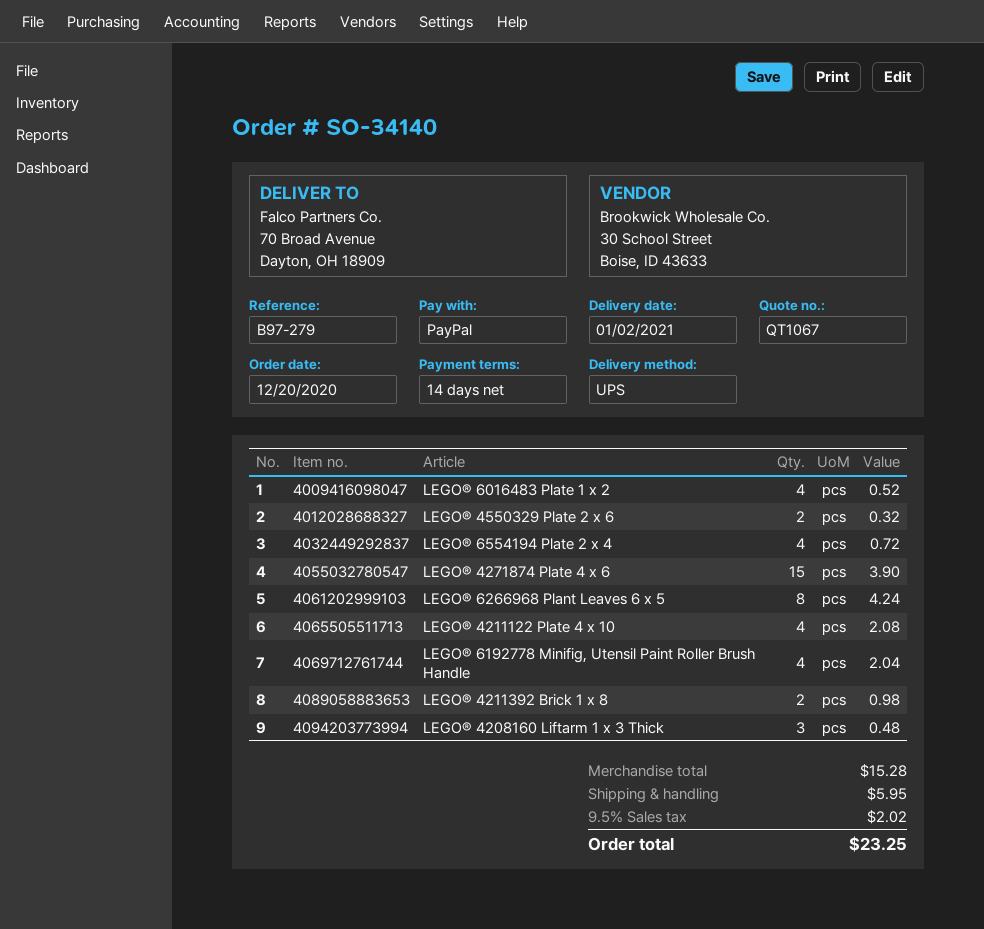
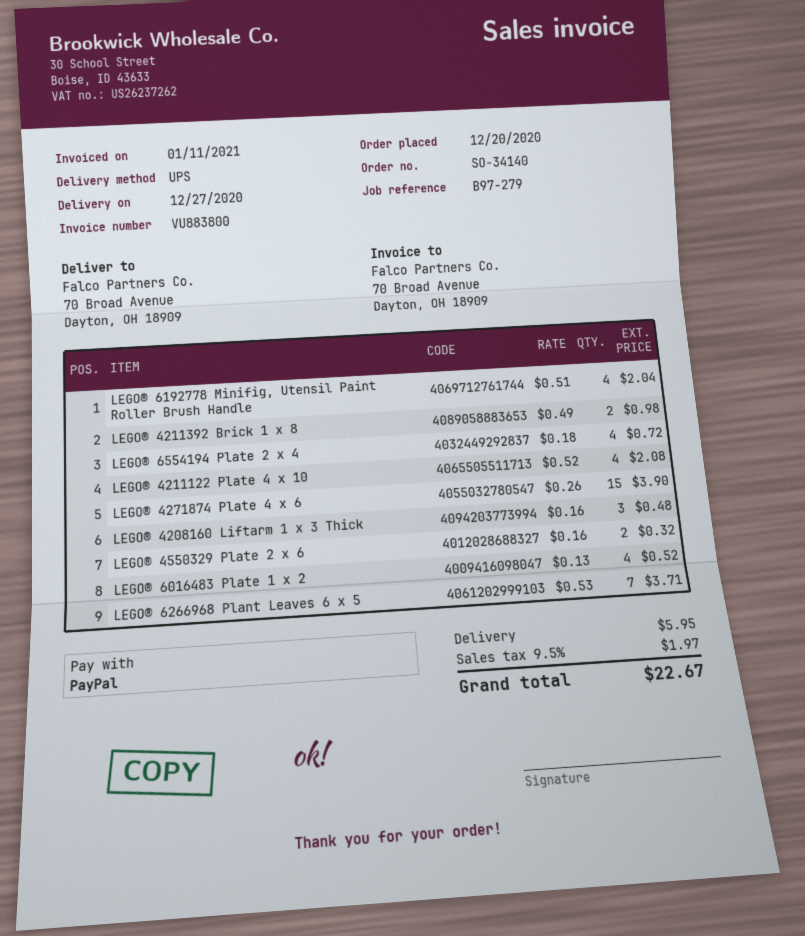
delivery date: 2021-01-02 -> 2020-12-27
LEGO® 6266968 Plant Leaves 6 x 5: 8 for 4.24 -> 7 for 3.71
tax: 9.5% = 2.02 -> 9.5% = 1.97
total: 23.25 -> 22.67

